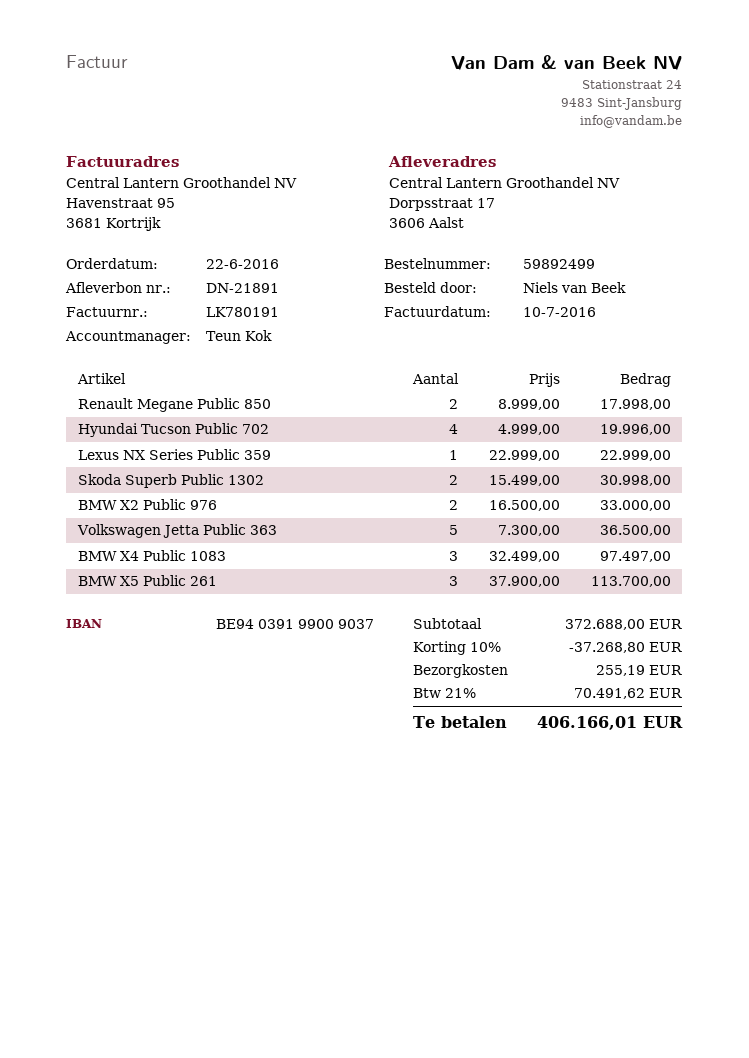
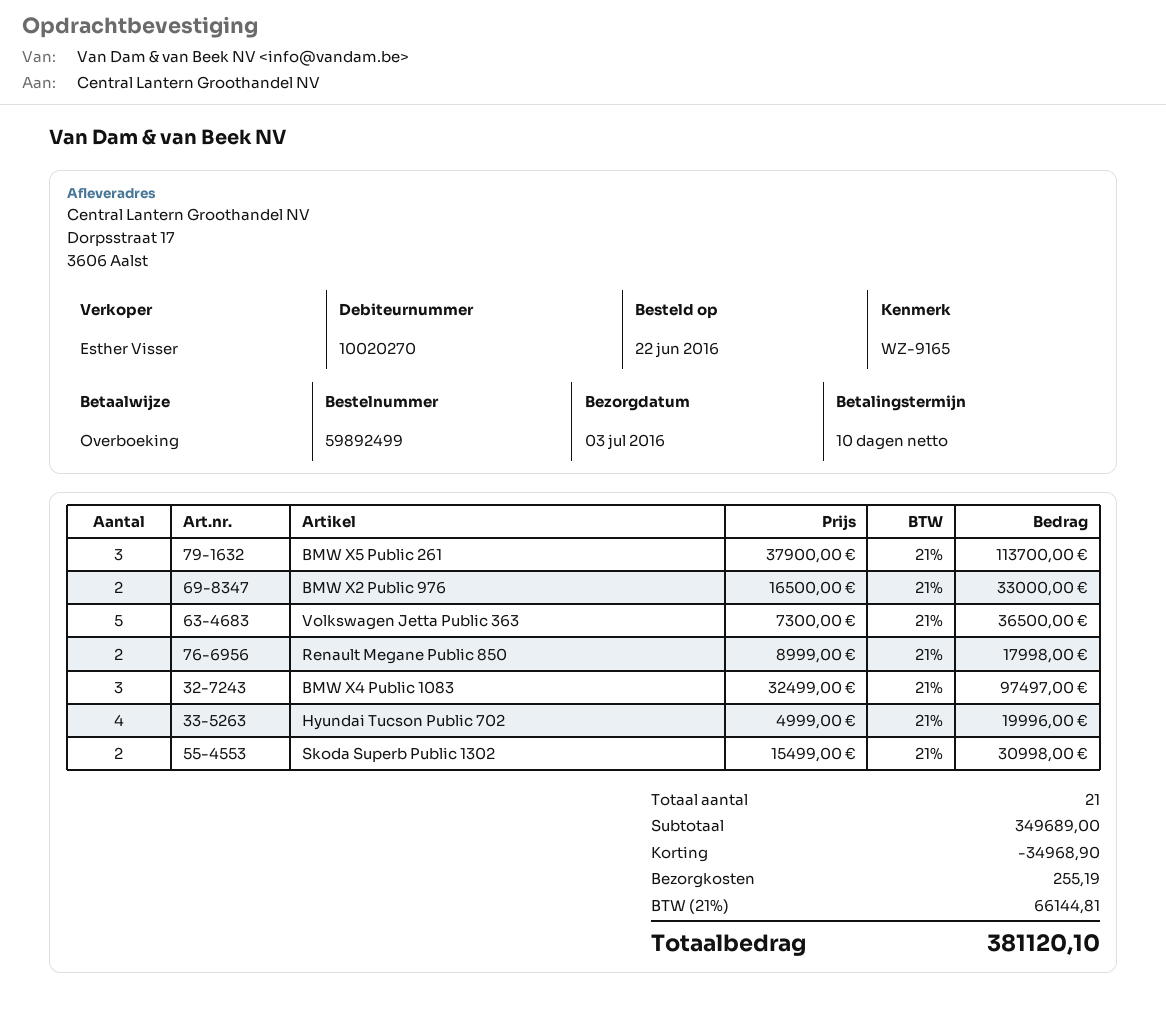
sales rep: Teun Kok -> Esther Visser
Lexus NX Series Public 359: 1 x 22999.00 = 22999.00 -> none
subtotal: 372688.00 -> 349689.00
discount: 37268.80 -> 34968.90
tax: 21% = 70491.62 -> 21% = 66144.81
total: 406166.01 -> 381120.10

